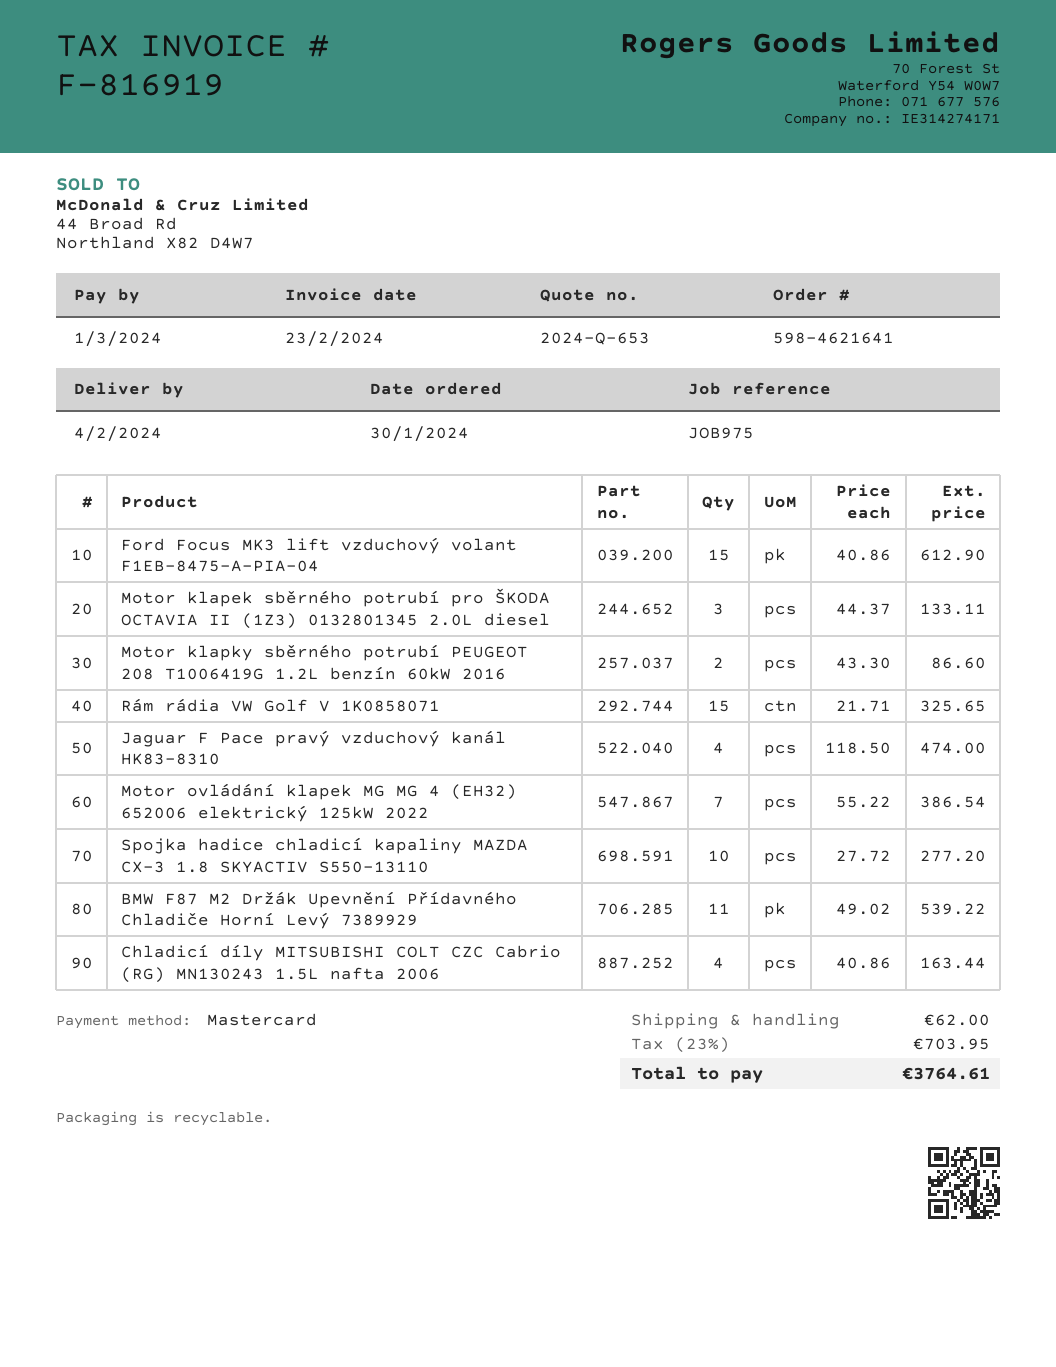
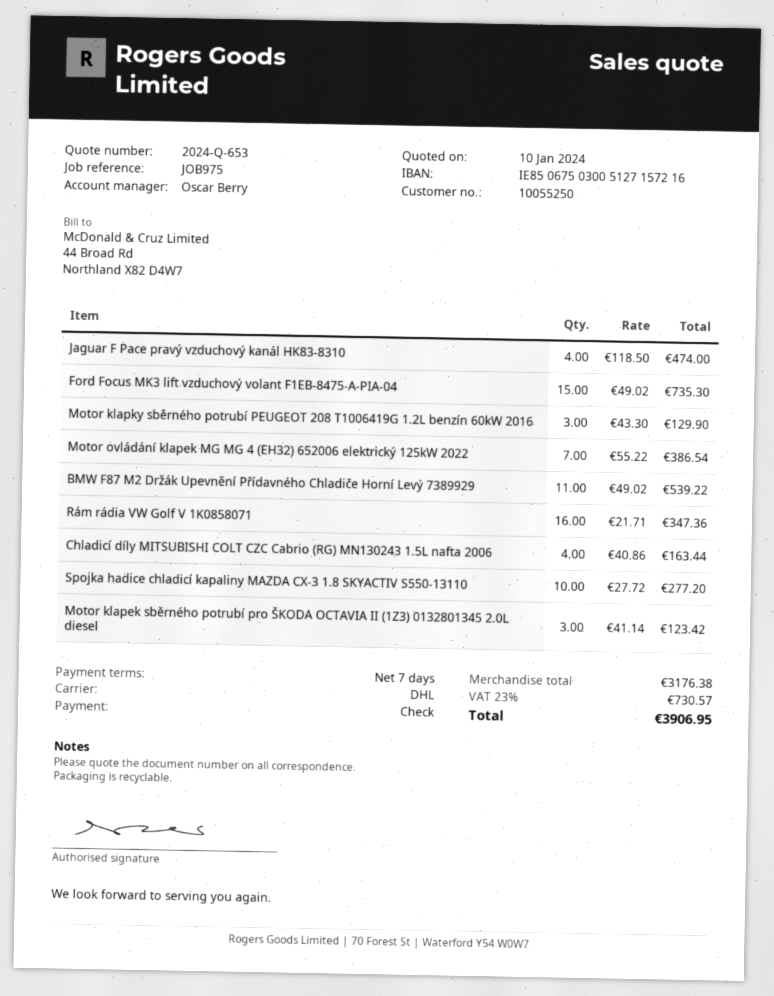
payment method: Mastercard -> cheque
Ford Focus MK3 lift vzduchový volant F1EB-8475-A-PIA-04: 15 x 40.86 = 612.90 -> 15 x 49.02 = 735.30
Motor klapek sběrného potrubí pro ŠKODA OCTAVIA II (1Z3) 0132801345 2.0L diesel: 3 x 44.37 = 133.11 -> 3 x 41.14 = 123.42
Motor klapky sběrného potrubí PEUGEOT 208 T1006419G 1.2L benzín 60kW 2016: 2 x 43.30 = 86.60 -> 3 x 43.30 = 129.90
Rám rádia VW Golf V 1K0858071: 15 x 21.71 = 325.65 -> 16 x 21.71 = 347.36
shipping: 62.00 -> none
tax: 23% = 703.95 -> 23% = 730.57
total: 3764.61 -> 3906.95

